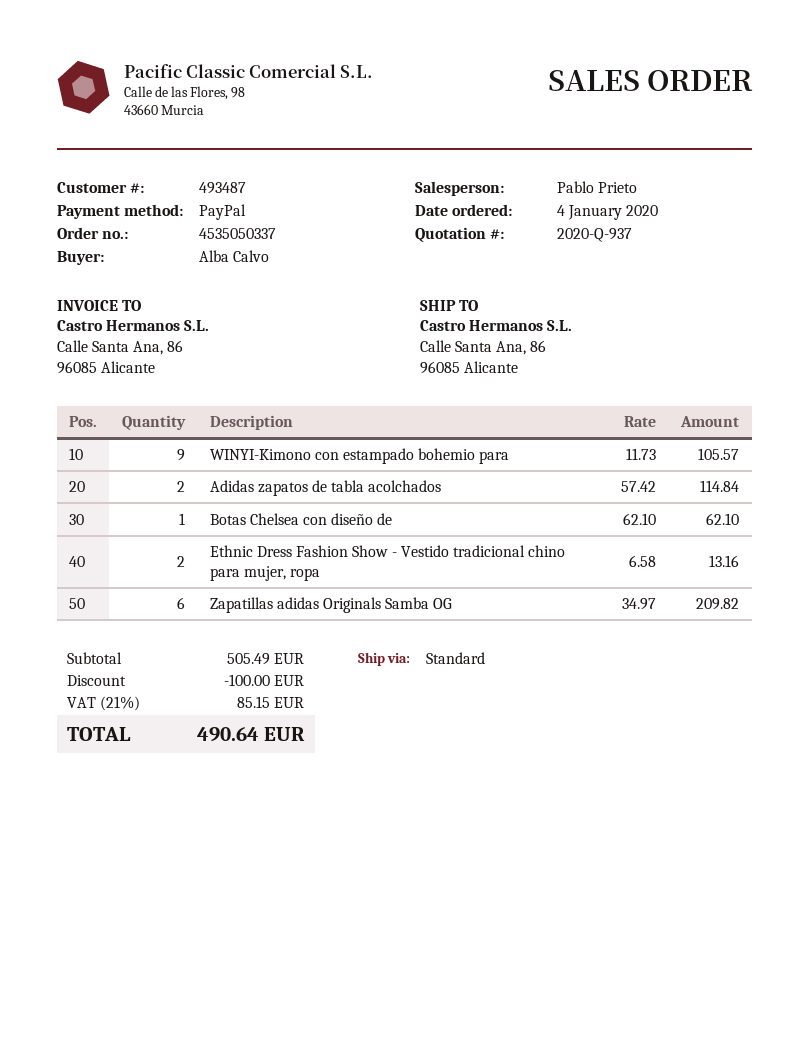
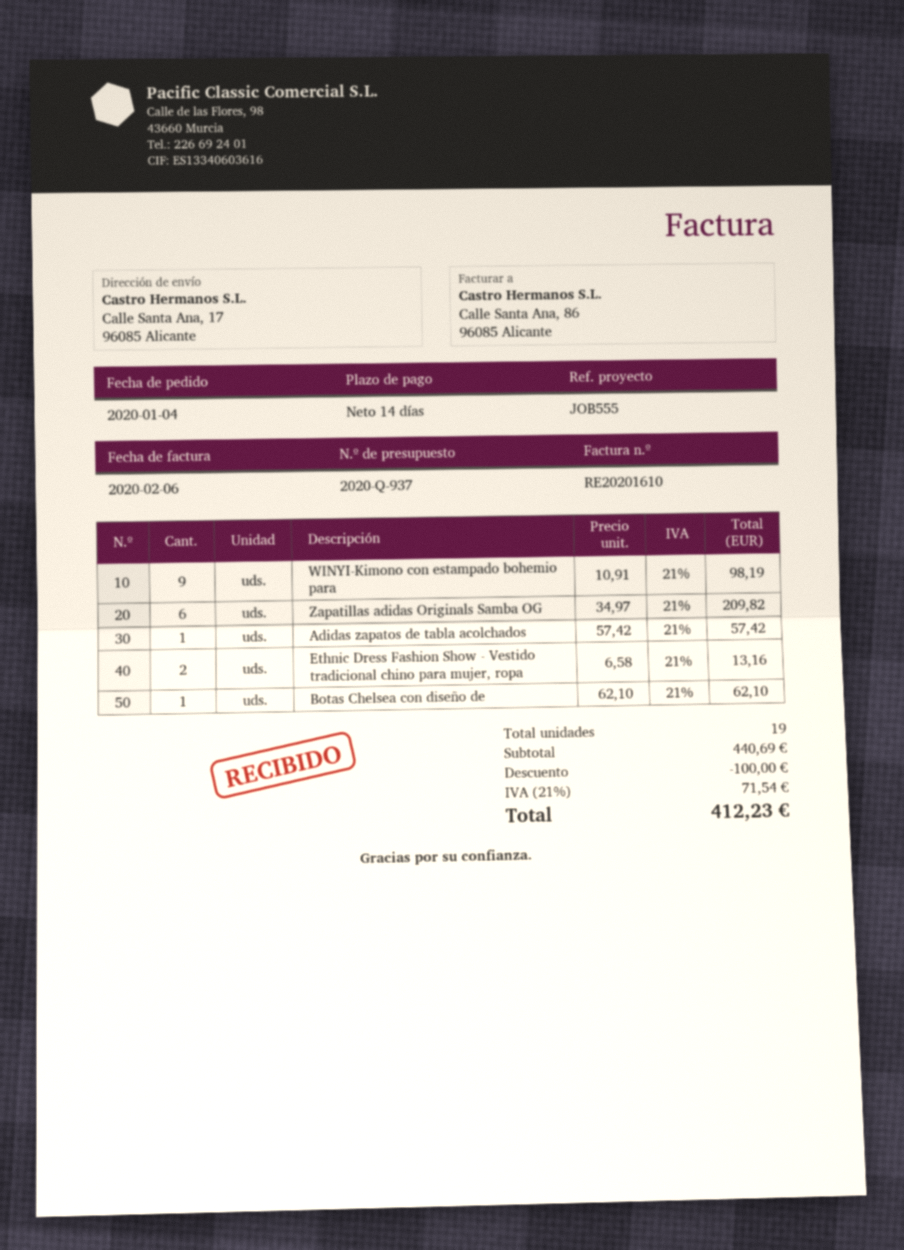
ship to: Calle Santa Ana, 86, 96085 Alicante -> Calle Santa Ana, 17, 96085 Alicante
WINYI-Kimono con estampado bohemio para: 9 x 11.73 = 105.57 -> 9 x 10.91 = 98.19
Adidas zapatos de tabla acolchados: 2 x 57.42 = 114.84 -> 1 x 57.42 = 57.42
subtotal: 505.49 -> 440.69
tax: 21% = 85.15 -> 21% = 71.54
total: 490.64 -> 412.23

